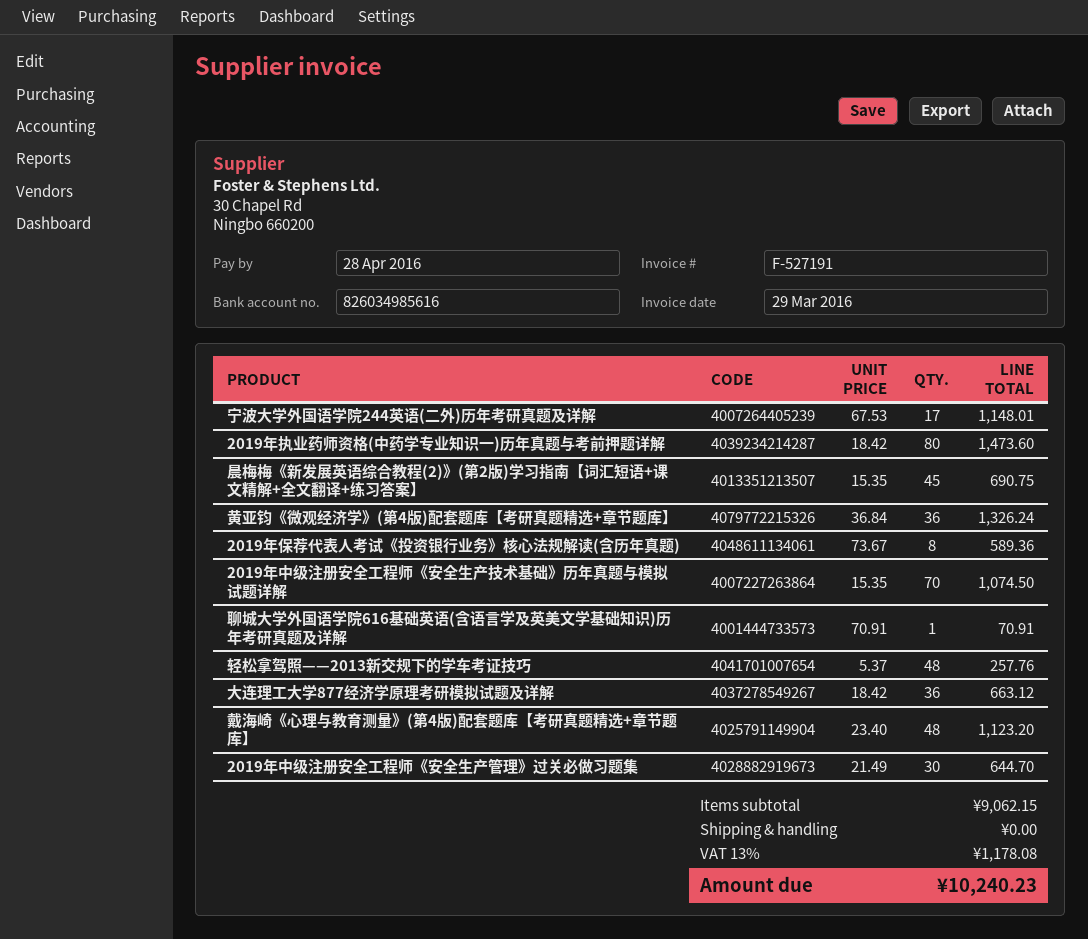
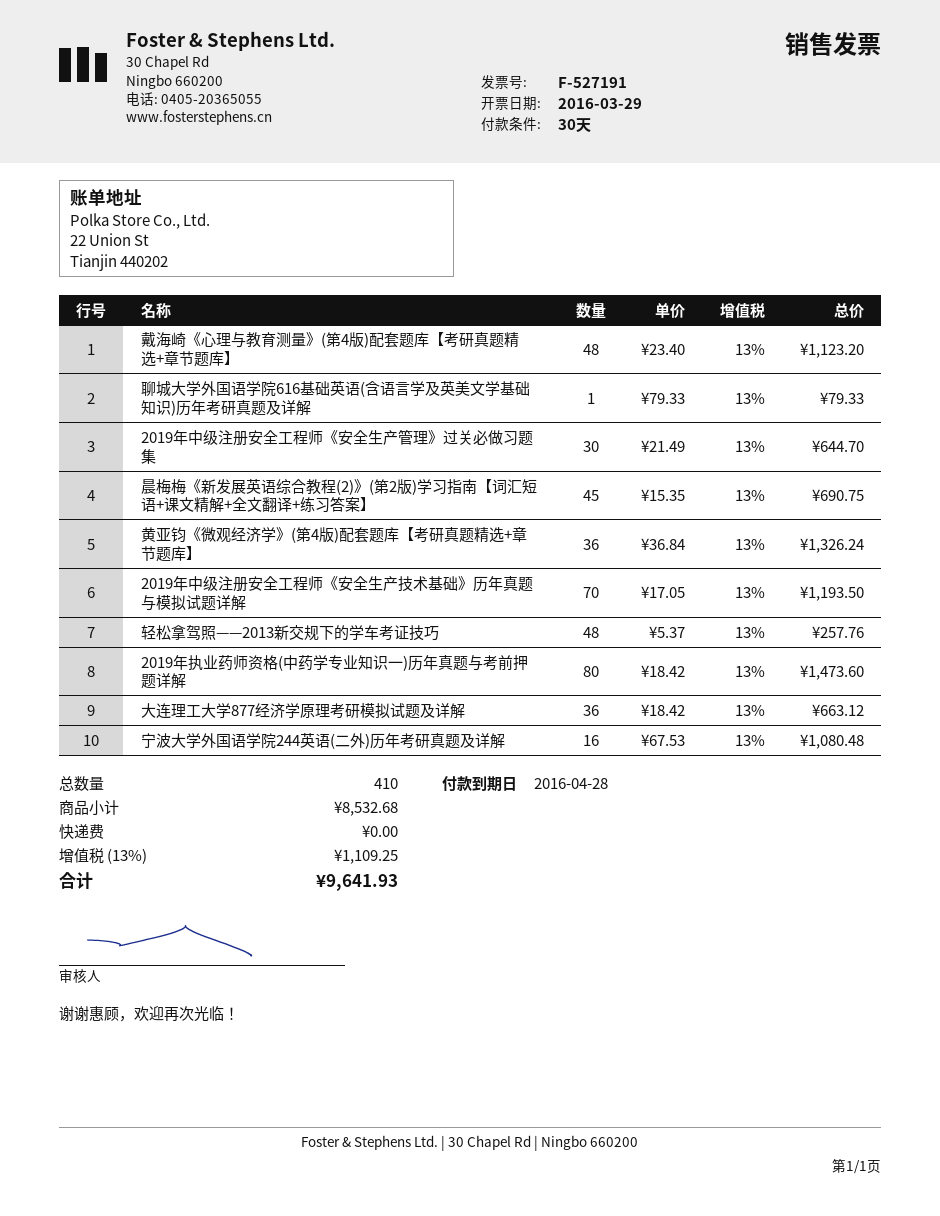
宁波大学外国语学院244英语(二外)历年考研真题及详解: 17 x 67.53 = 1148.01 -> 16 x 67.53 = 1080.48
2019年保荐代表人考试《投资银行业务》核心法规解读(含历年真题): 8 x 73.67 = 589.36 -> none
2019年中级注册安全工程师《安全生产技术基础》历年真题与模拟试题详解: 70 x 15.35 = 1074.50 -> 70 x 17.05 = 1193.50
聊城大学外国语学院616基础英语(含语言学及英美文学基础知识)历年考研真题及详解: 1 x 70.91 = 70.91 -> 1 x 79.33 = 79.33
subtotal: 9062.15 -> 8532.68
tax: 13% = 1178.08 -> 13% = 1109.25
total: 10240.23 -> 9641.93

